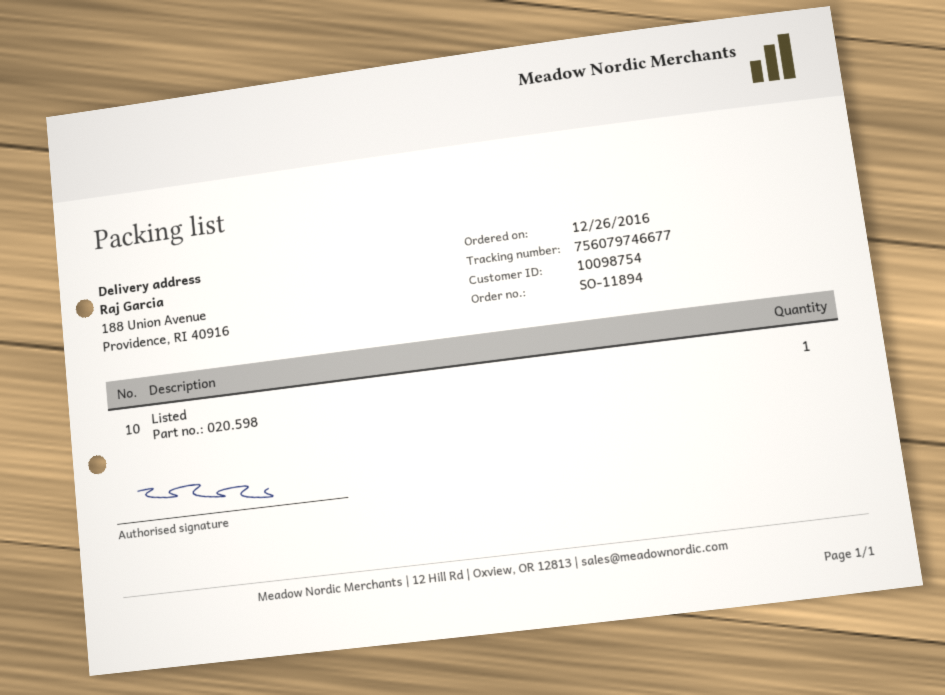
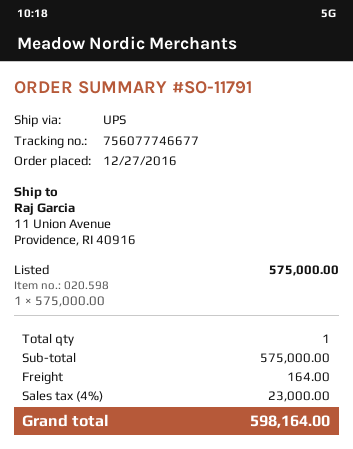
order number: SO-11894 -> SO-11791
order date: 2016-12-26 -> 2016-12-27
tracking number: 756079746677 -> 756077746677
ship to: 188 Union Avenue, Providence, RI 40916 -> 11 Union Avenue, Providence, RI 40916

